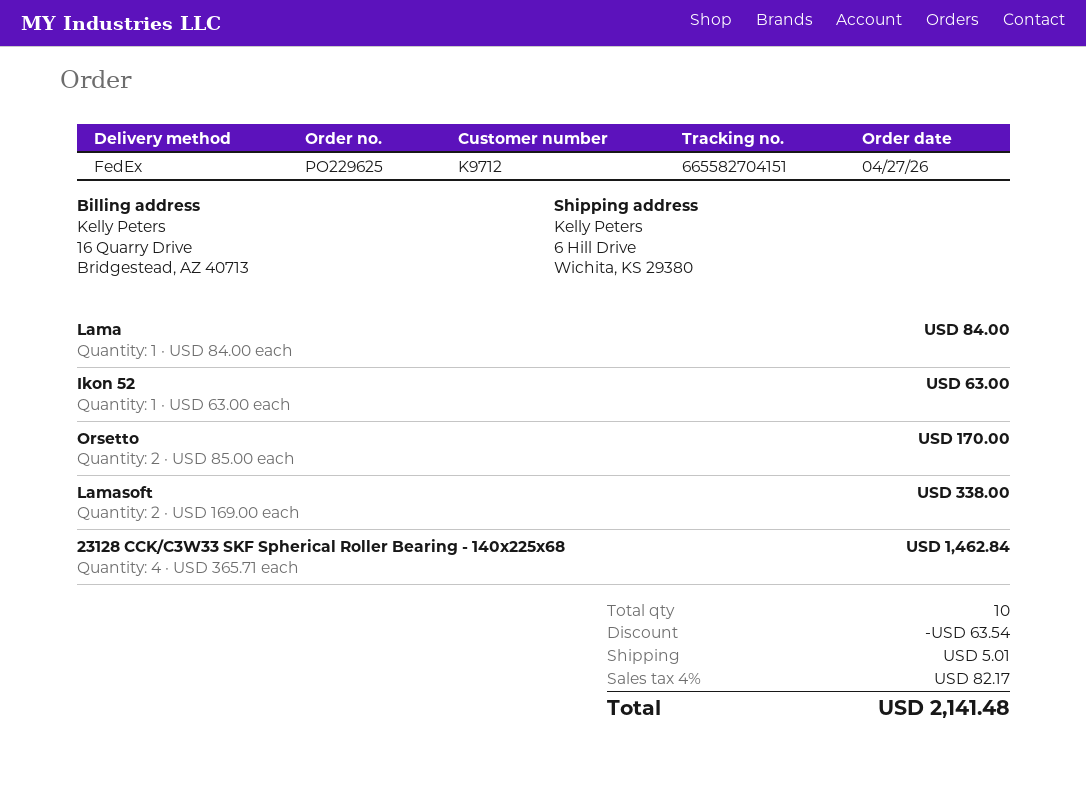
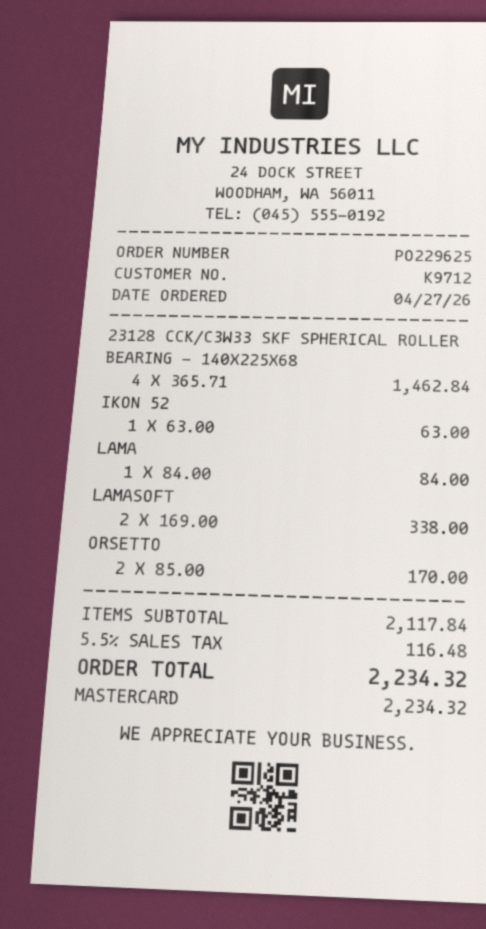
discount: 63.54 -> none
shipping: 5.01 -> none
tax: 4% = 82.17 -> 5.5% = 116.48
total: 2141.48 -> 2234.32

